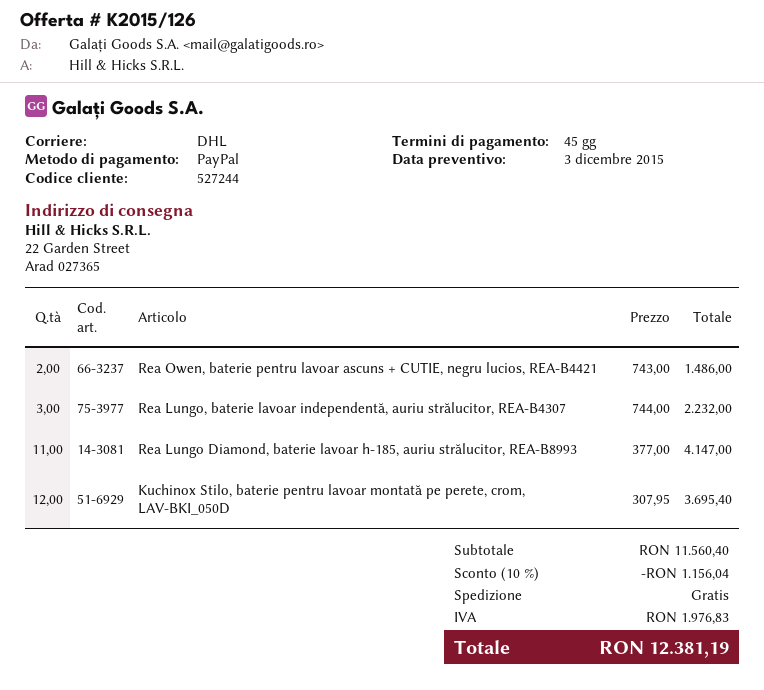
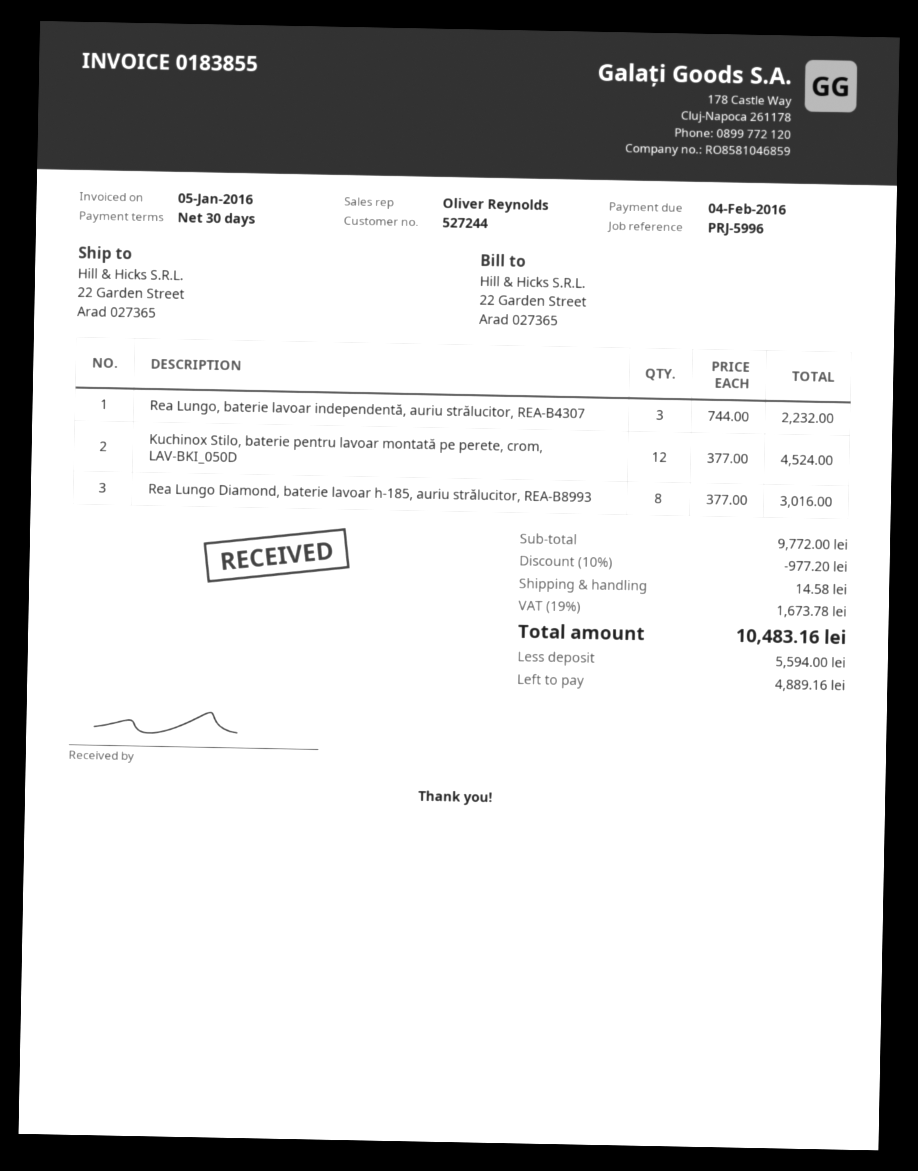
payment terms: 45 days -> 30 days
Rea Owen, baterie pentru lavoar ascuns + CUTIE, negru lucios, REA-B4421: 2 x 743.00 = 1486.00 -> none
Rea Lungo Diamond, baterie lavoar h-185, auriu strălucitor, REA-B8993: 11 x 377.00 = 4147.00 -> 8 x 377.00 = 3016.00
Kuchinox Stilo, baterie pentru lavoar montată pe perete, crom, LAV-BKI_050D: 12 x 307.95 = 3695.40 -> 12 x 377.00 = 4524.00
subtotal: 11560.40 -> 9772.00
discount: 10% = 1156.04 -> 10% = 977.20
shipping: 0.00 -> 14.58
tax: 1976.83 -> 1673.78
total: 12381.19 -> 10483.16

